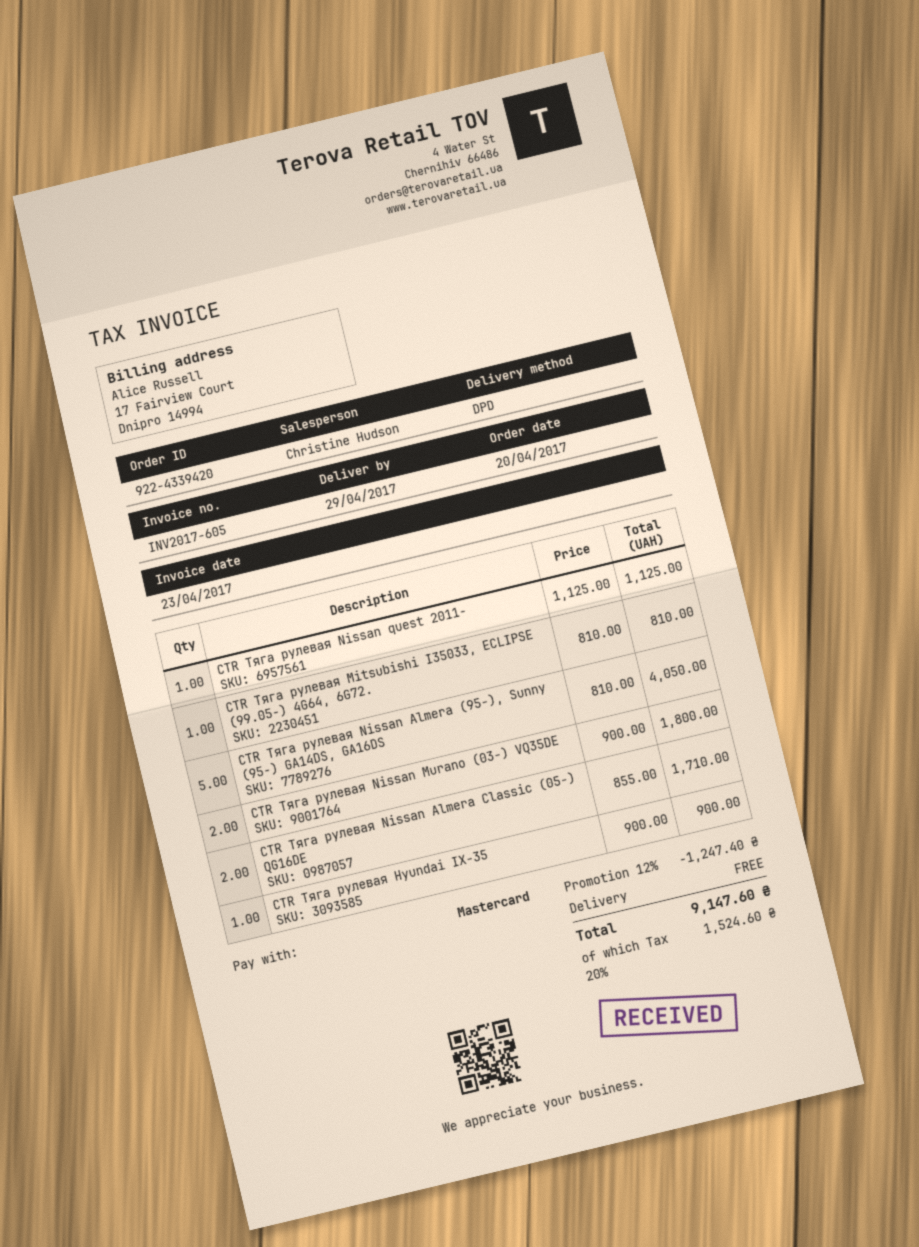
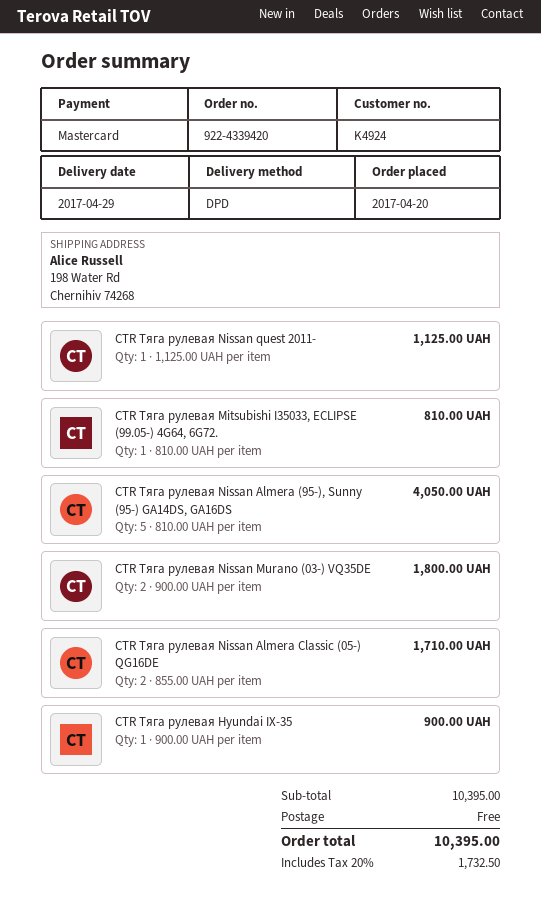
discount: 12% = 1247.40 -> none
tax: 20% = 1524.60 -> 20% = 1732.50
total: 9147.60 -> 10395.00

